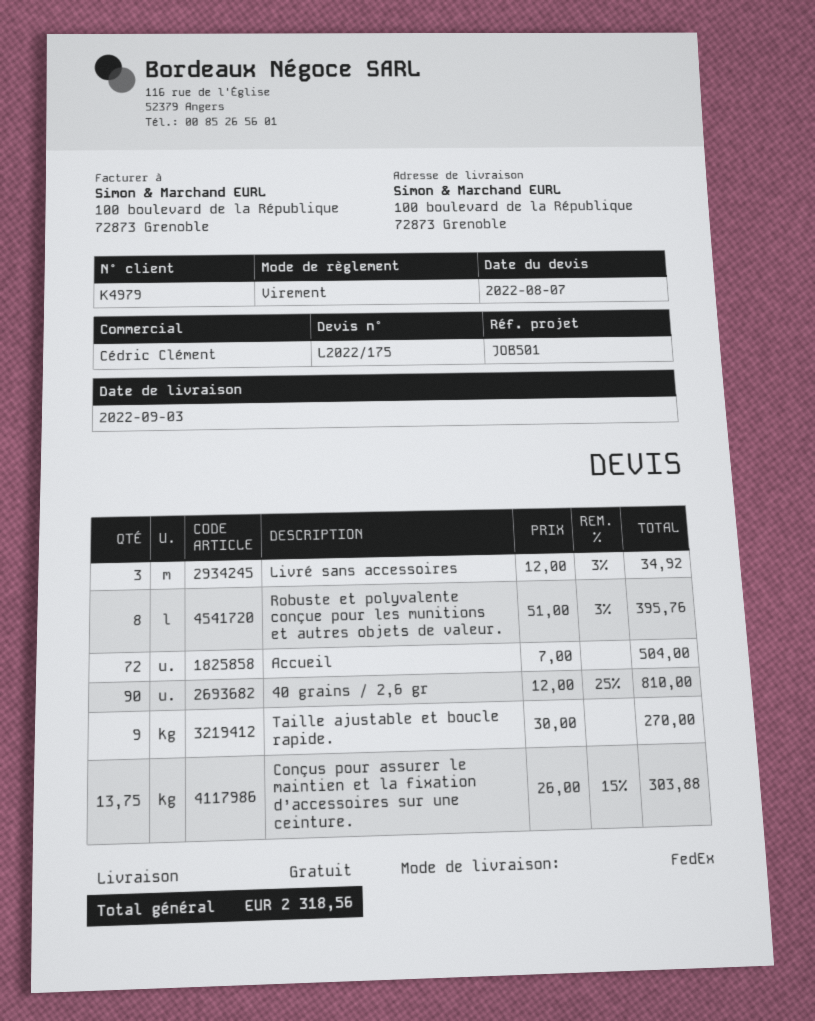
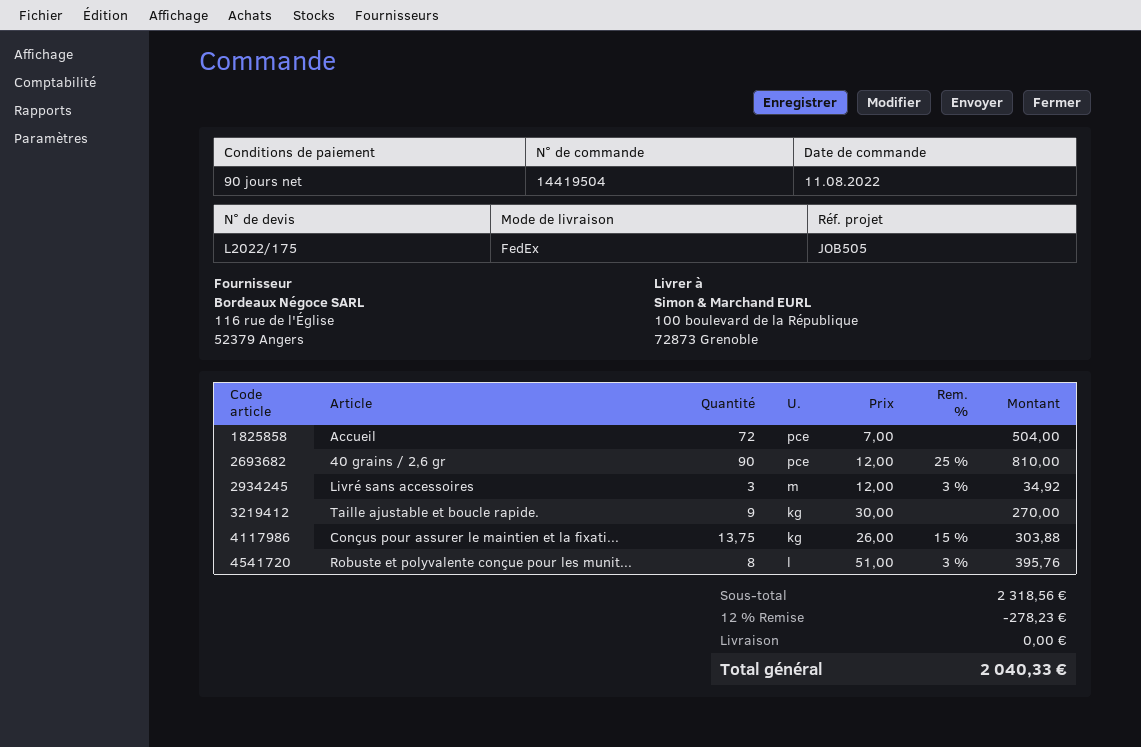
reference: JOB501 -> JOB505
discount: none -> 12% = 278.23
total: 2318.56 -> 2040.33

